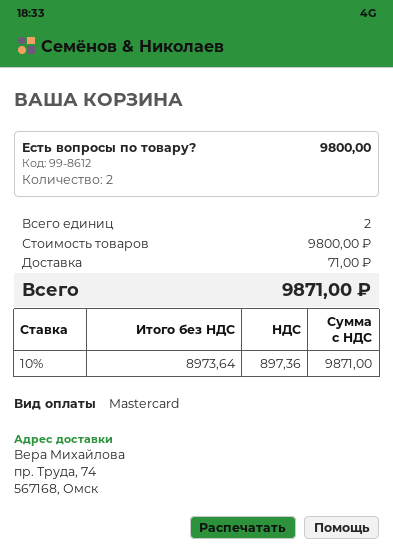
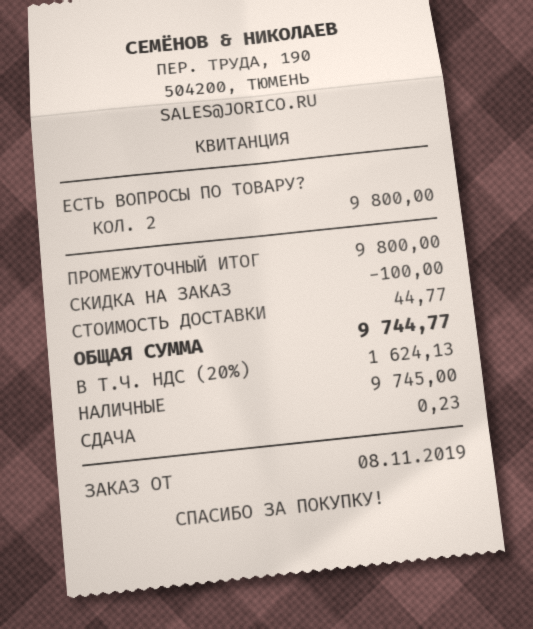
payment method: Mastercard -> cash
discount: none -> 100.00
shipping: 71.00 -> 44.77
tax: 10% = 897.36 -> 20% = 1624.13
total: 9871.00 -> 9744.77

